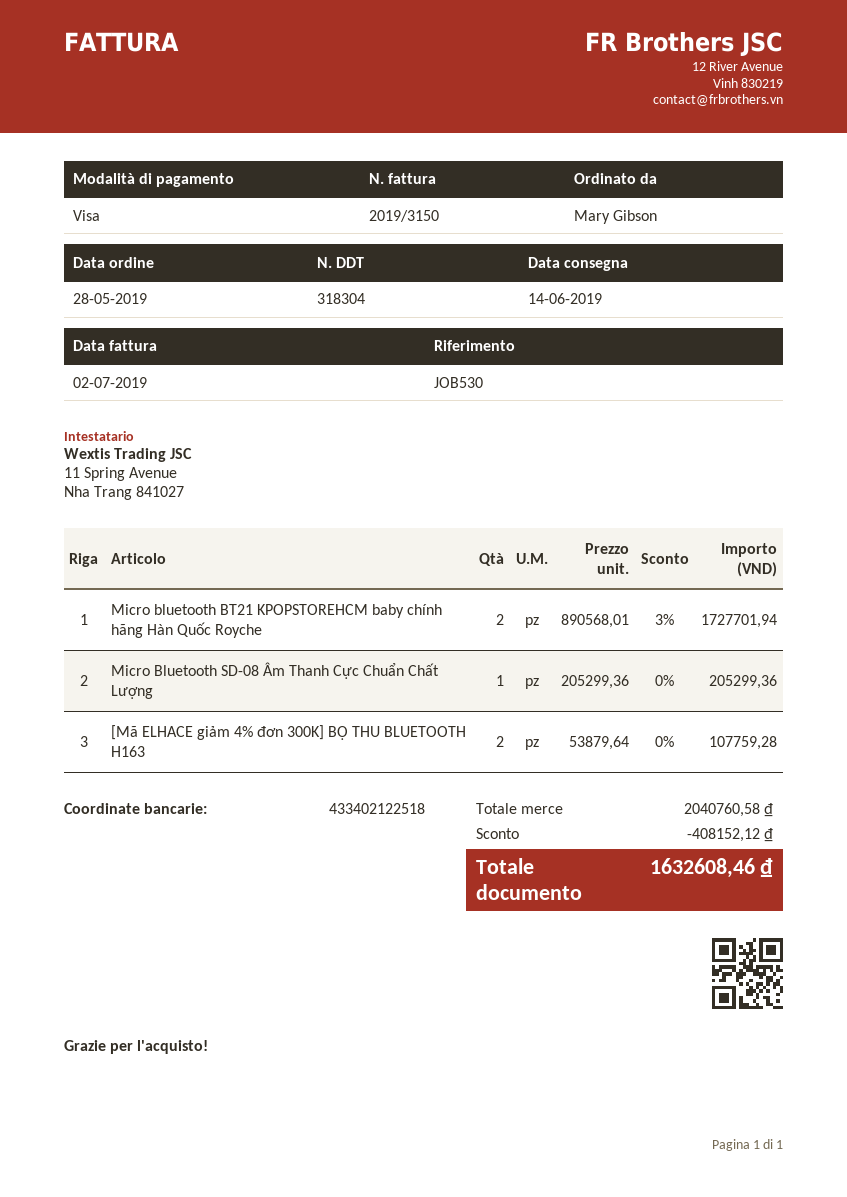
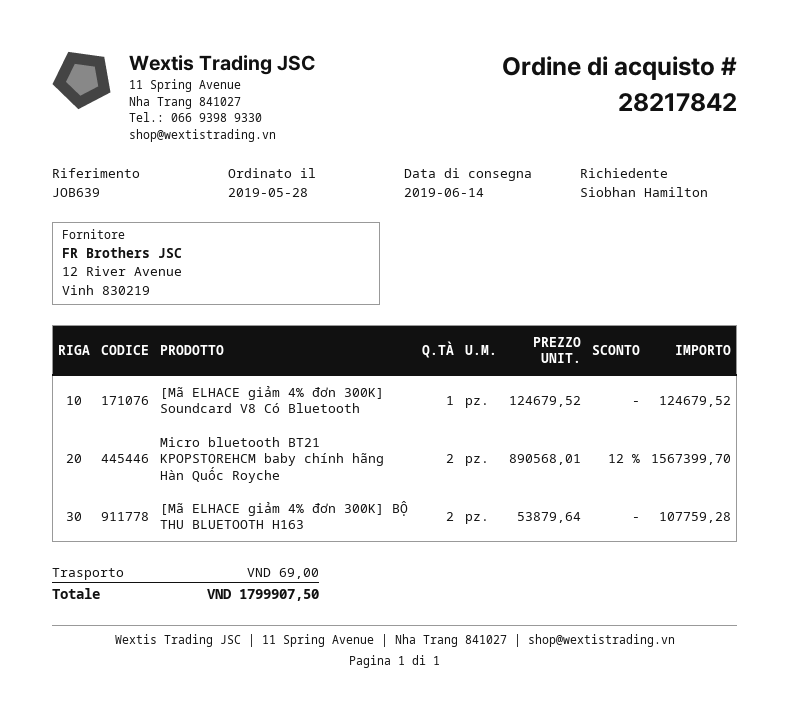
reference: JOB530 -> JOB639
ordered by: Mary Gibson -> Siobhan Hamilton
Micro bluetooth BT21 KPOPSTOREHCM baby chính hãng Hàn Quốc Royche: 2 x 890568.01 - 3% = 1727701.94 -> 2 x 890568.01 - 12% = 1567399.70
Micro Bluetooth SD-08 Âm Thanh Cực Chuẩn Chất Lượng: 1 x 205299.36 = 205299.36 -> none
[Mã ELHACE giảm 4% đơn 300K] Soundcard V8 Có Bluetooth: none -> 1 x 124679.52 = 124679.52
discount: 408152.12 -> none
shipping: none -> 69.00
total: 1632608.46 -> 1799907.50

